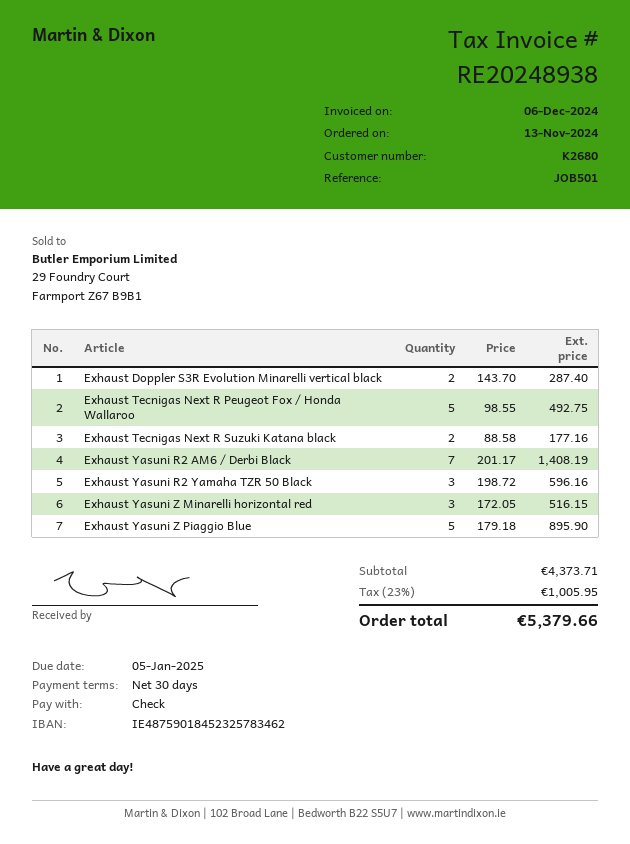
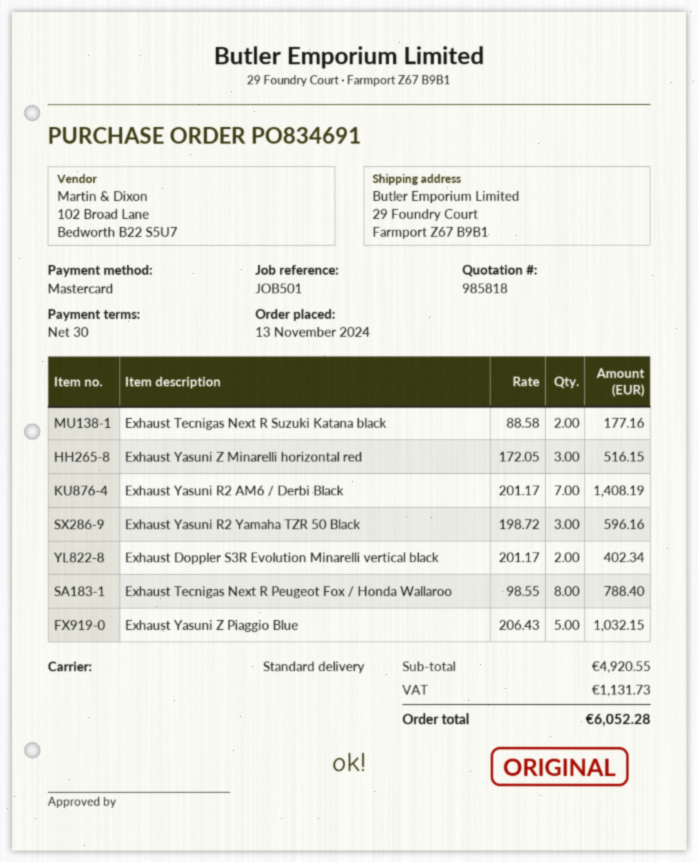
payment method: cheque -> Mastercard
Exhaust Doppler S3R Evolution Minarelli vertical black: 2 x 143.70 = 287.40 -> 2 x 201.17 = 402.34
Exhaust Tecnigas Next R Peugeot Fox / Honda Wallaroo: 5 x 98.55 = 492.75 -> 8 x 98.55 = 788.40
Exhaust Yasuni Z Piaggio Blue: 5 x 179.18 = 895.90 -> 5 x 206.43 = 1032.15
subtotal: 4373.71 -> 4920.55
tax: 1005.95 -> 1131.73
total: 5379.66 -> 6052.28

